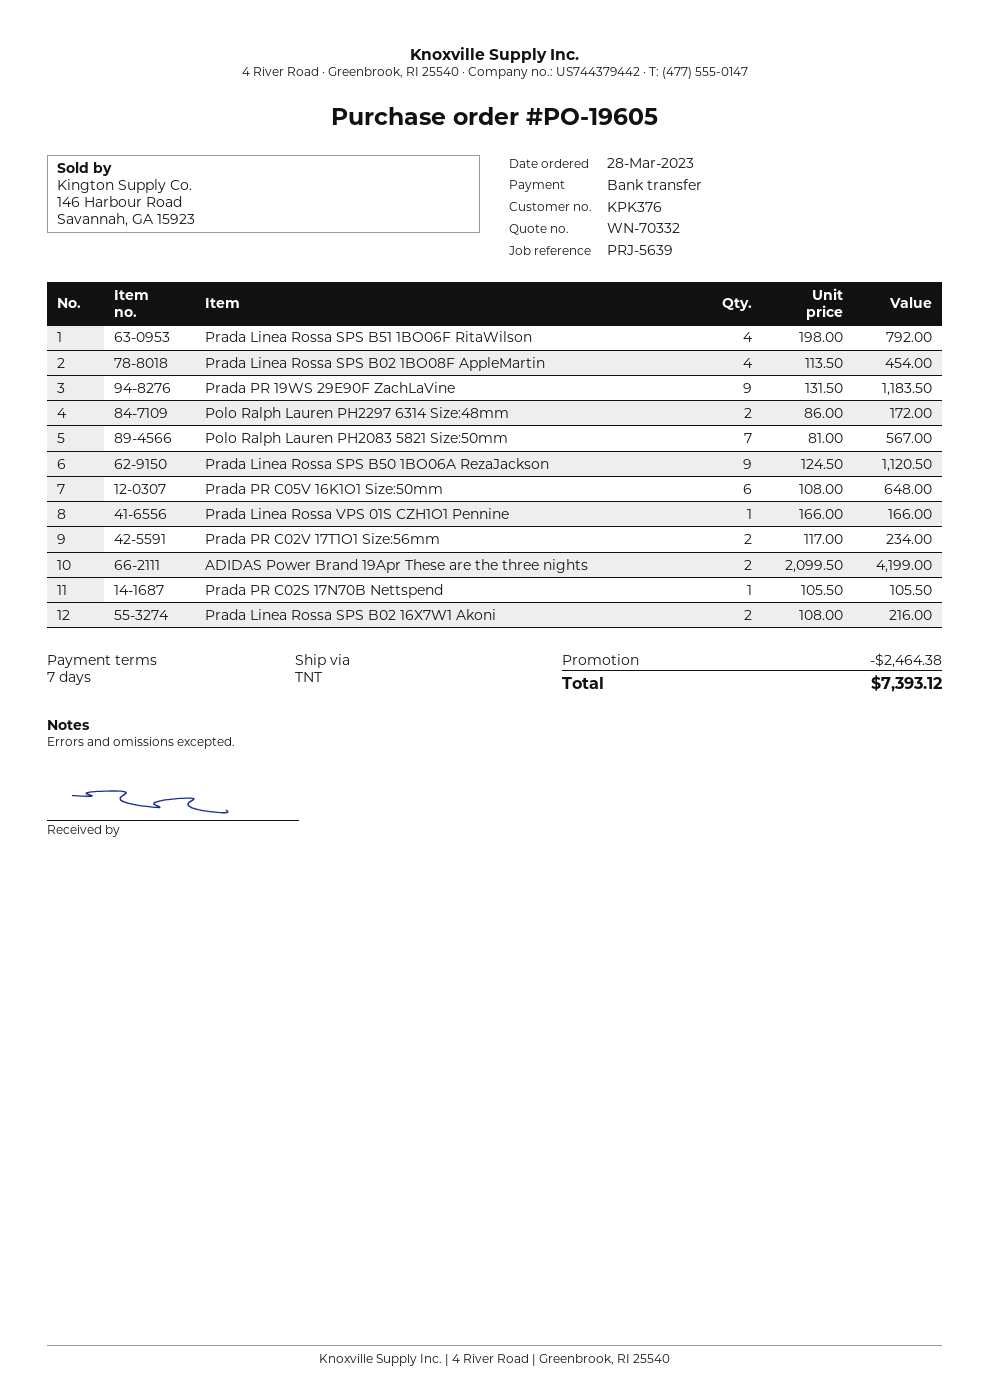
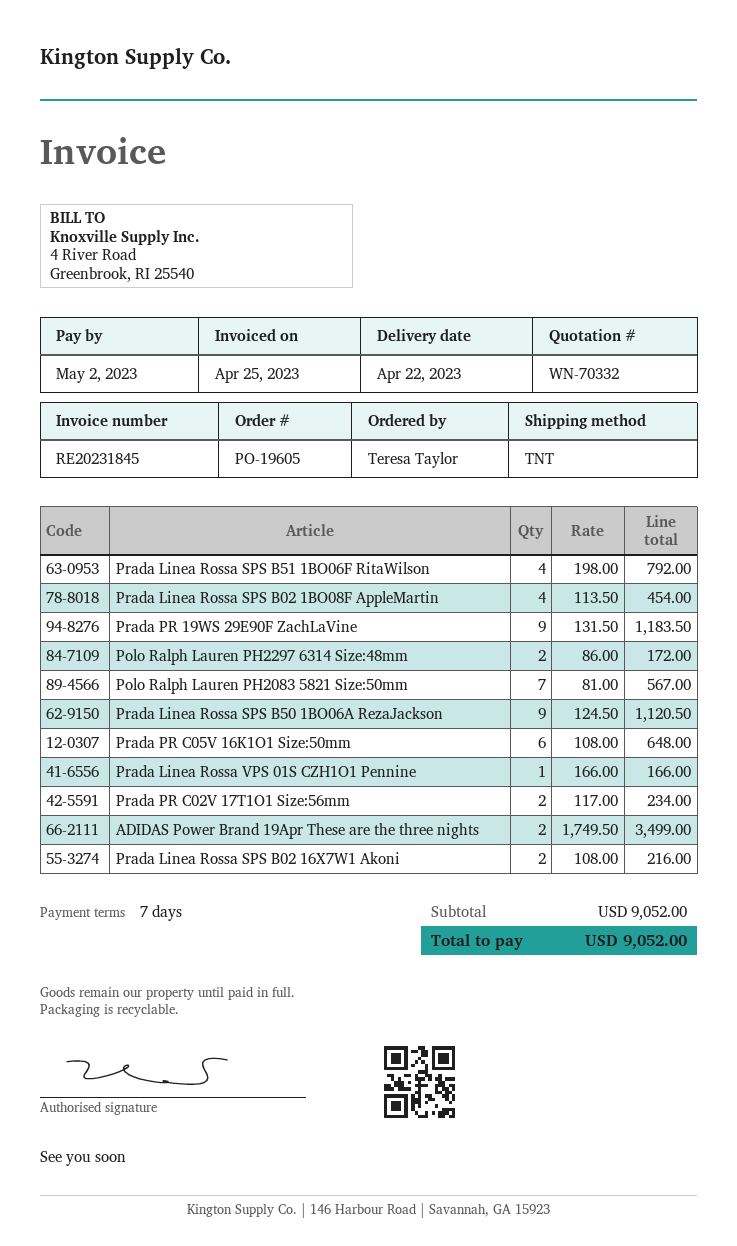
ADIDAS Power Brand 19Apr These are the three nights: 2 x 2099.50 = 4199.00 -> 2 x 1749.50 = 3499.00
Prada PR C02S 17N70B Nettspend: 1 x 105.50 = 105.50 -> none
discount: 2464.38 -> none
total: 7393.12 -> 9052.00

